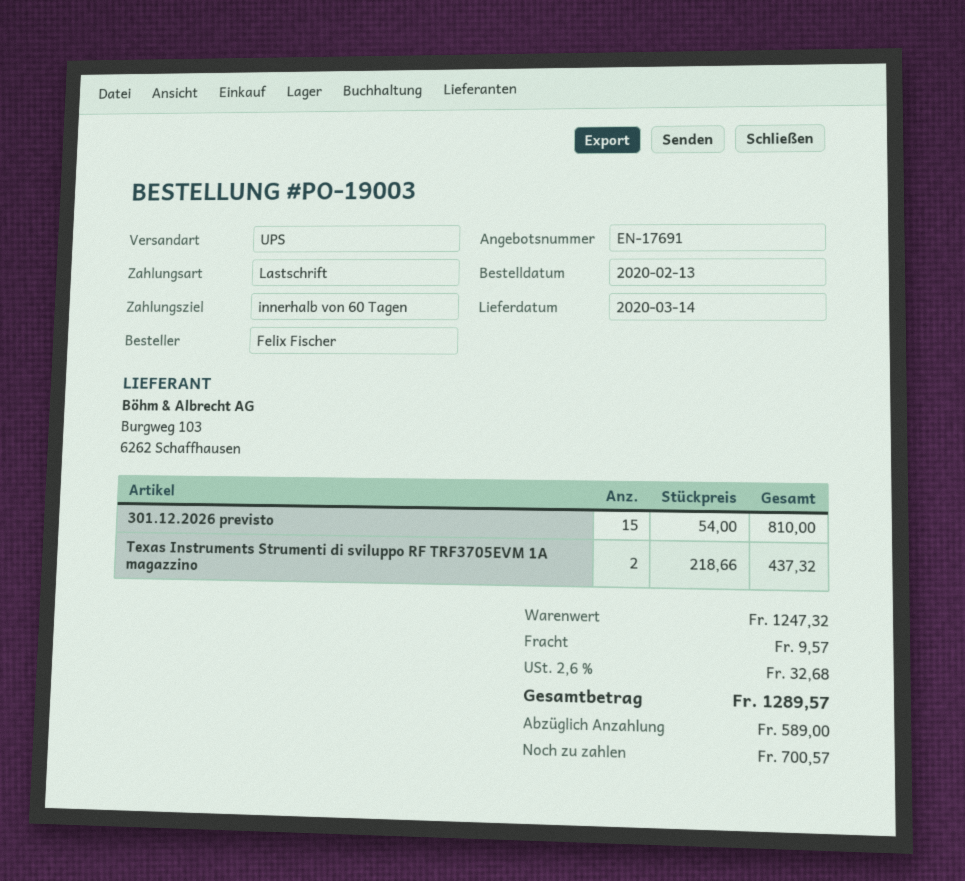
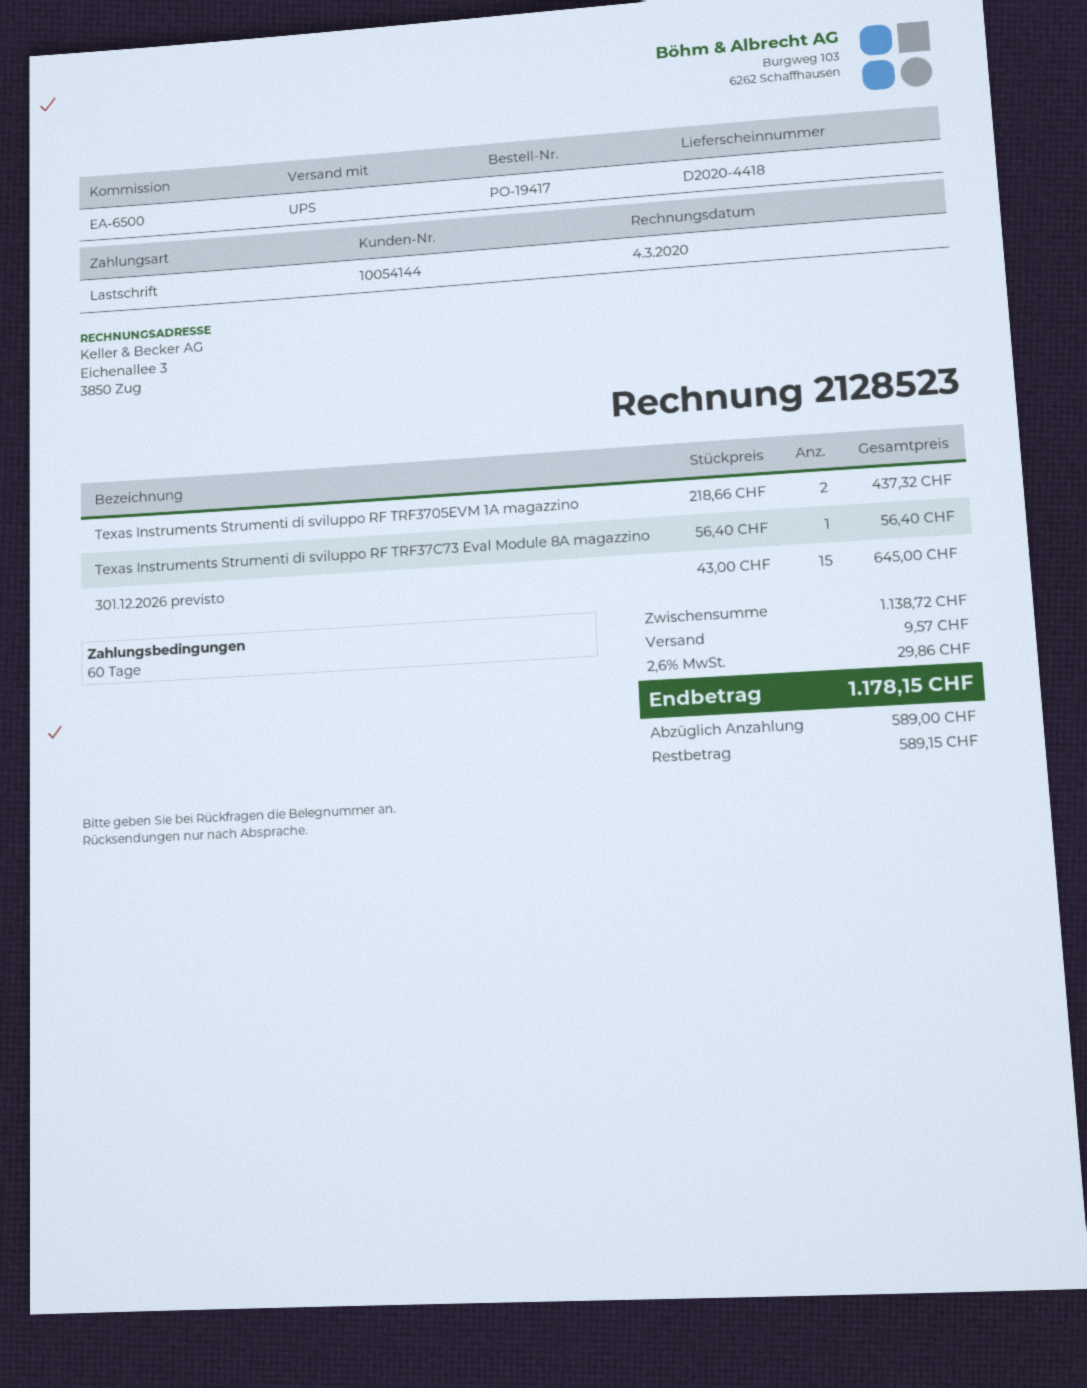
order number: PO-19003 -> PO-19417
301.12.2026 previsto: 15 x 54.00 = 810.00 -> 15 x 43.00 = 645.00
Texas Instruments Strumenti di sviluppo RF TRF37C73 Eval Module 8A magazzino: none -> 1 x 56.40 = 56.40
subtotal: 1247.32 -> 1138.72
tax: 2.6% = 32.68 -> 2.6% = 29.86
total: 1289.57 -> 1178.15
balance: 700.57 -> 589.15

